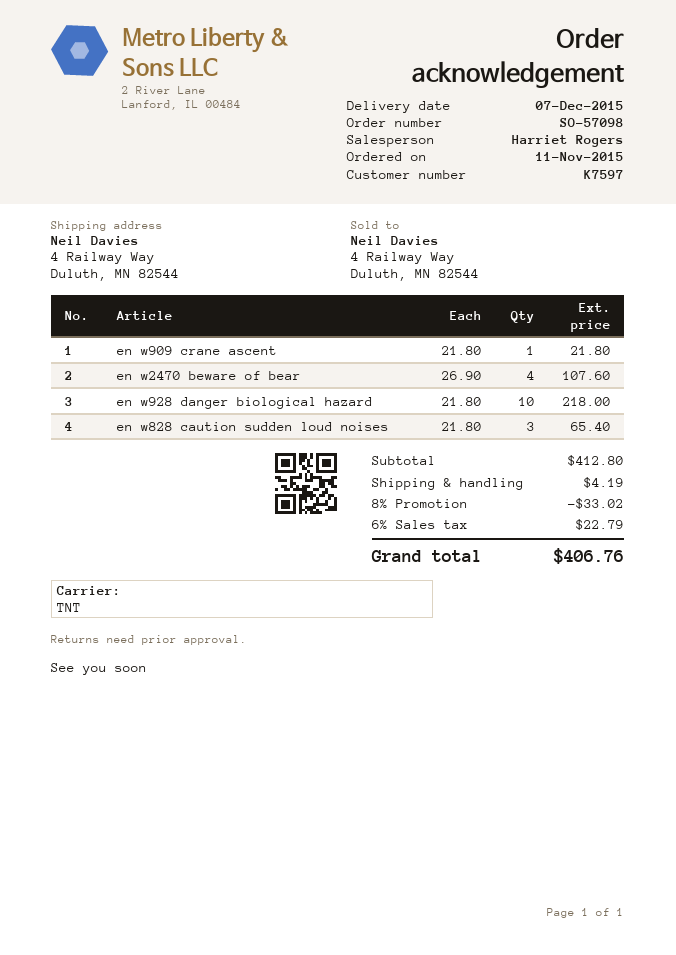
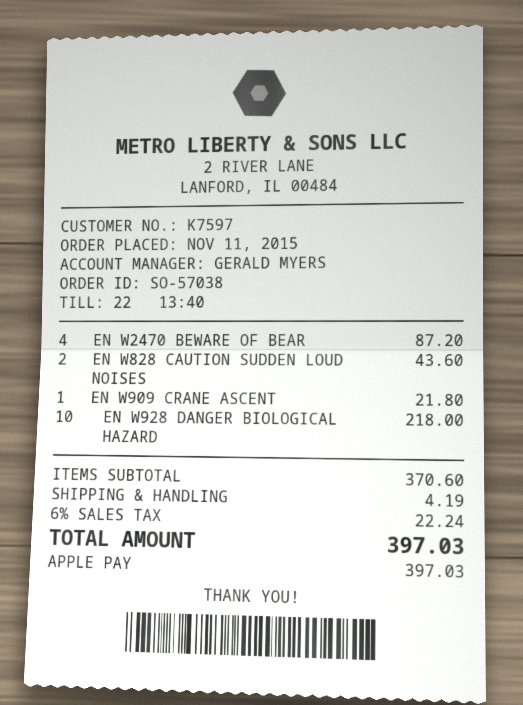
order number: SO-57098 -> SO-57038
sales rep: Harriet Rogers -> GERALD MYERS
en w2470 beware of bear: 4 for 107.60 -> 4 for 87.20
en w828 caution sudden loud noises: 3 for 65.40 -> 2 for 43.60
subtotal: 412.80 -> 370.60
discount: 8% = 33.02 -> none
tax: 6% = 22.79 -> 6% = 22.24
total: 406.76 -> 397.03

